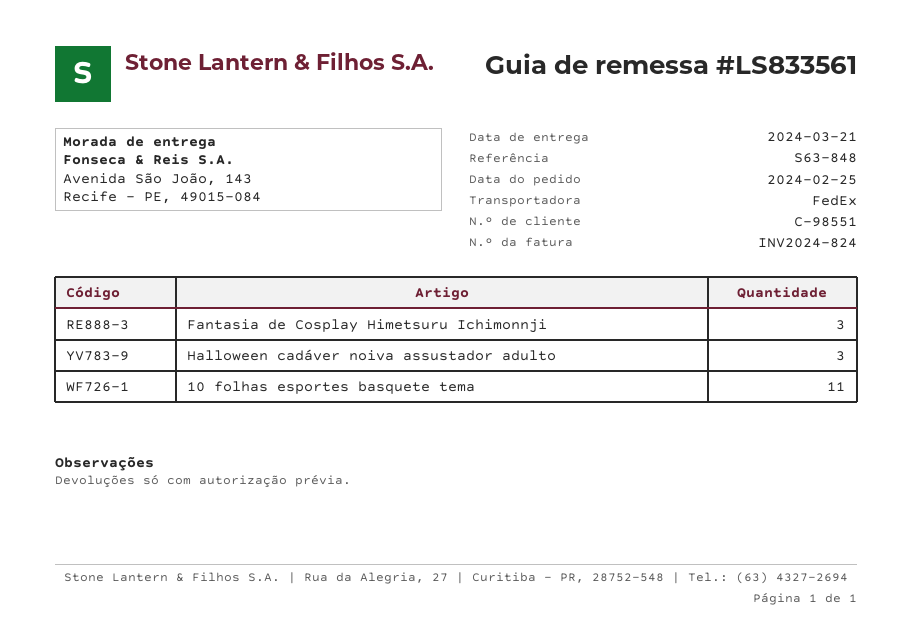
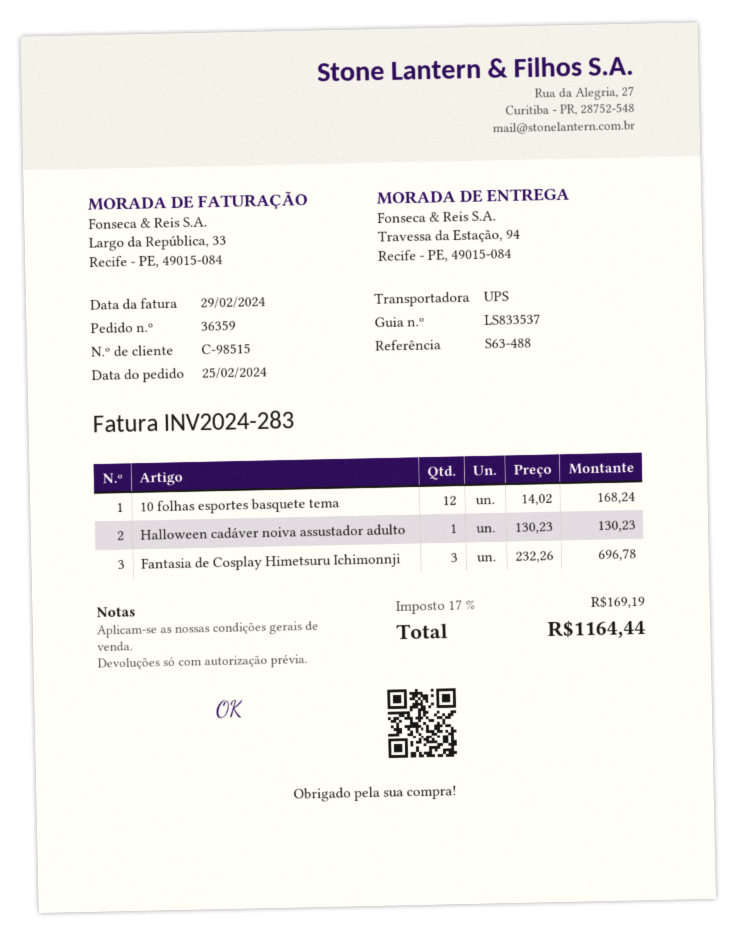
delivery note number: LS833561 -> LS833537
invoice number: INV2024-824 -> INV2024-283
customer number: C-98551 -> C-98515
reference: S63-848 -> S63-488
shipping method: FedEx -> UPS
ship to: Avenida São João, 143, Recife - PE, 49015-084 -> Travessa da Estação, 94, Recife - PE, 49015-084
Halloween cadáver noiva assustador adulto: 3 -> 1
10 folhas esportes basquete tema: 11 -> 12

